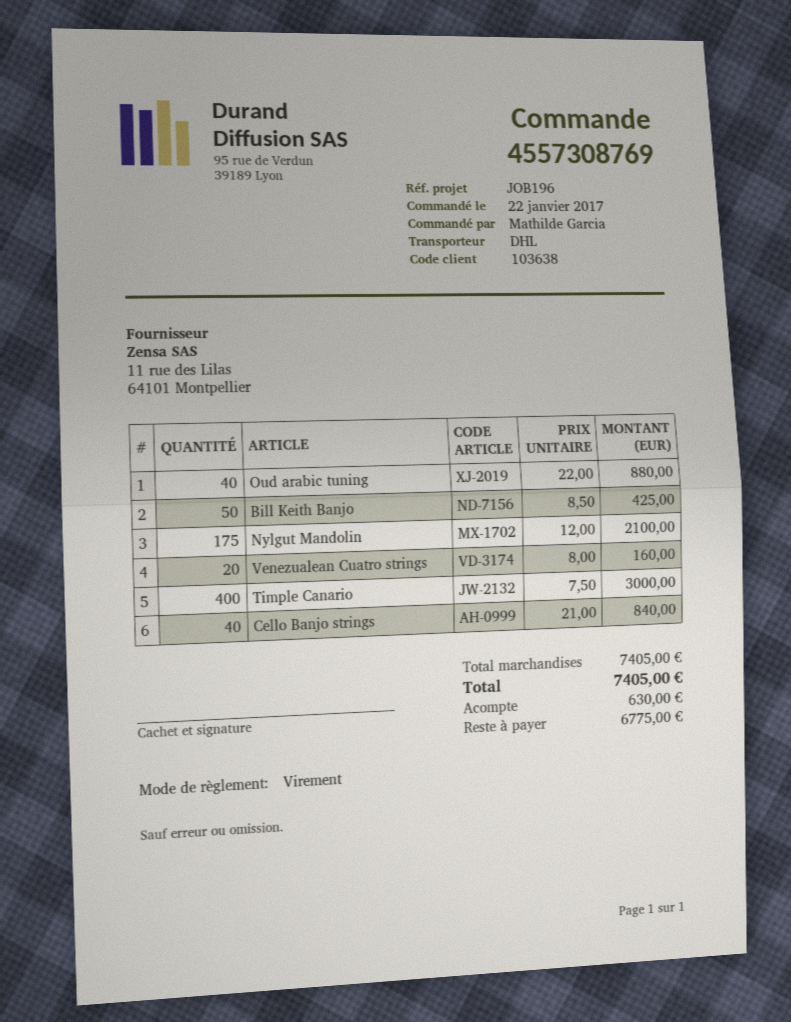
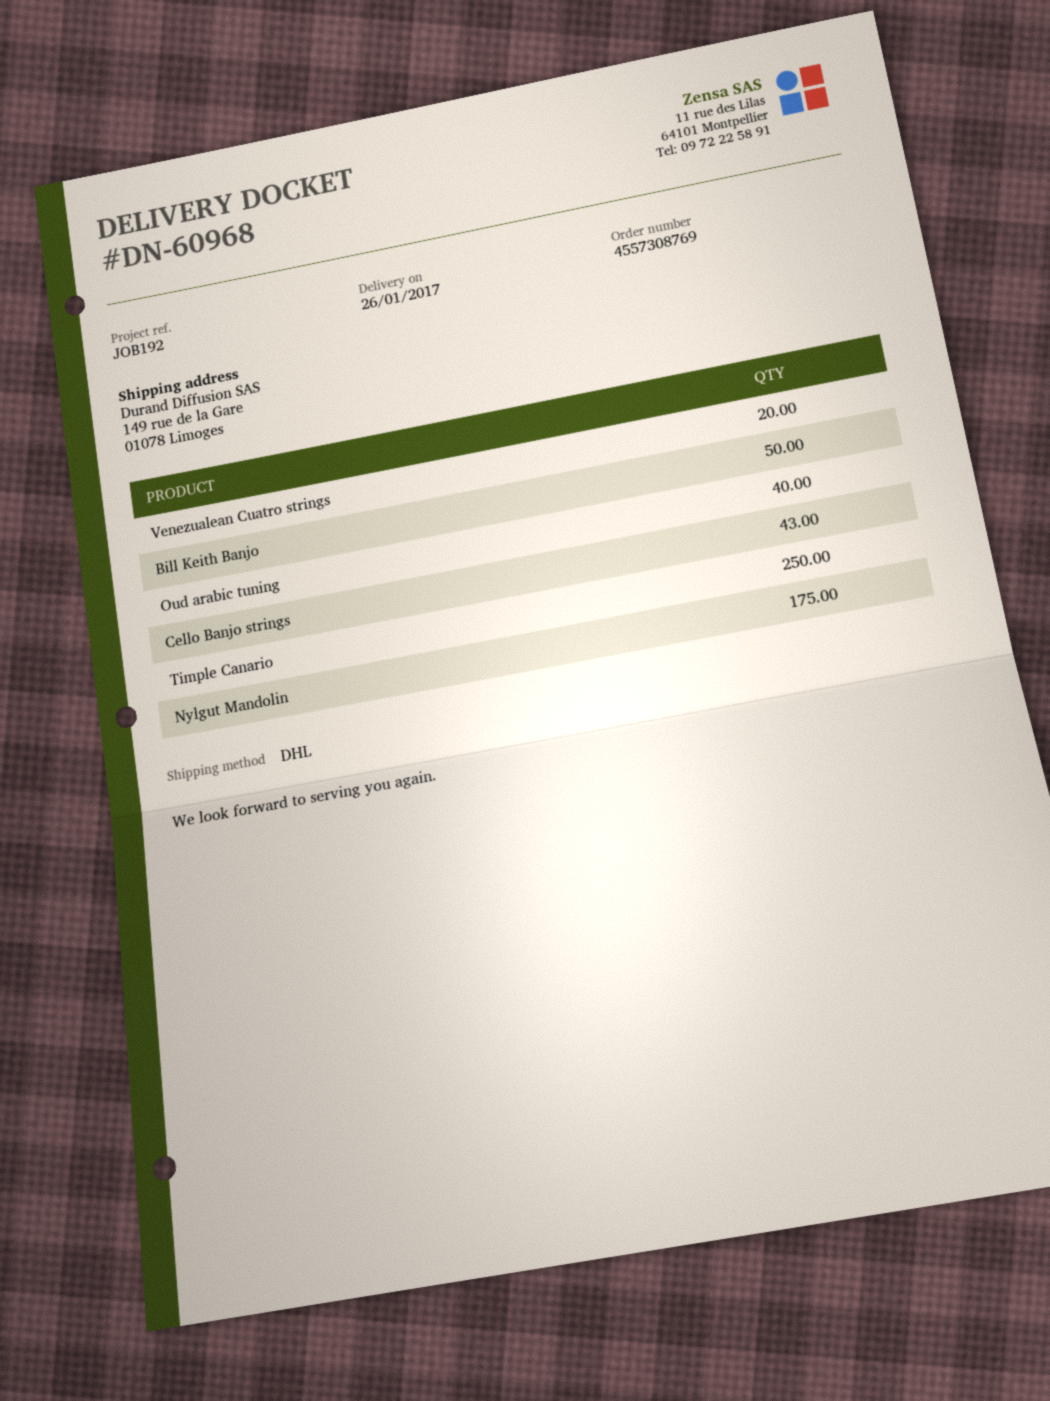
reference: JOB196 -> JOB192
Timple Canario: 400 -> 250
Cello Banjo strings: 40 -> 43

